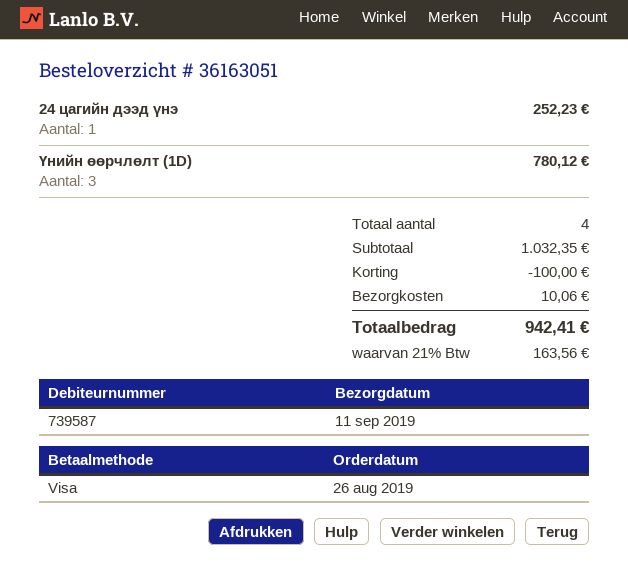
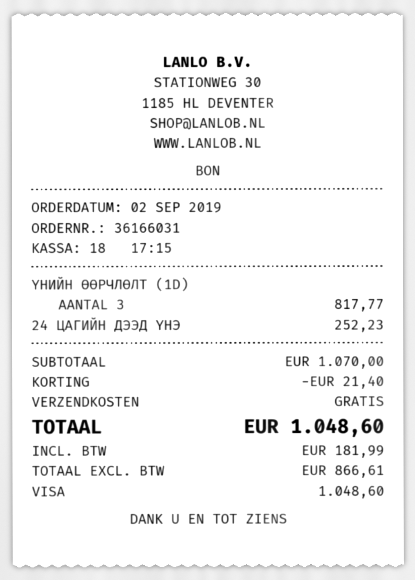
order number: 36163051 -> 36166031
order date: 2019-08-26 -> 2019-09-02
Үнийн өөрчлөлт (1D): 3 for 780.12 -> 3 for 817.77
subtotal: 1032.35 -> 1070.00
discount: 100.00 -> 21.40
shipping: 10.06 -> 0.00
tax: 163.56 -> 181.99
total: 942.41 -> 1048.60

